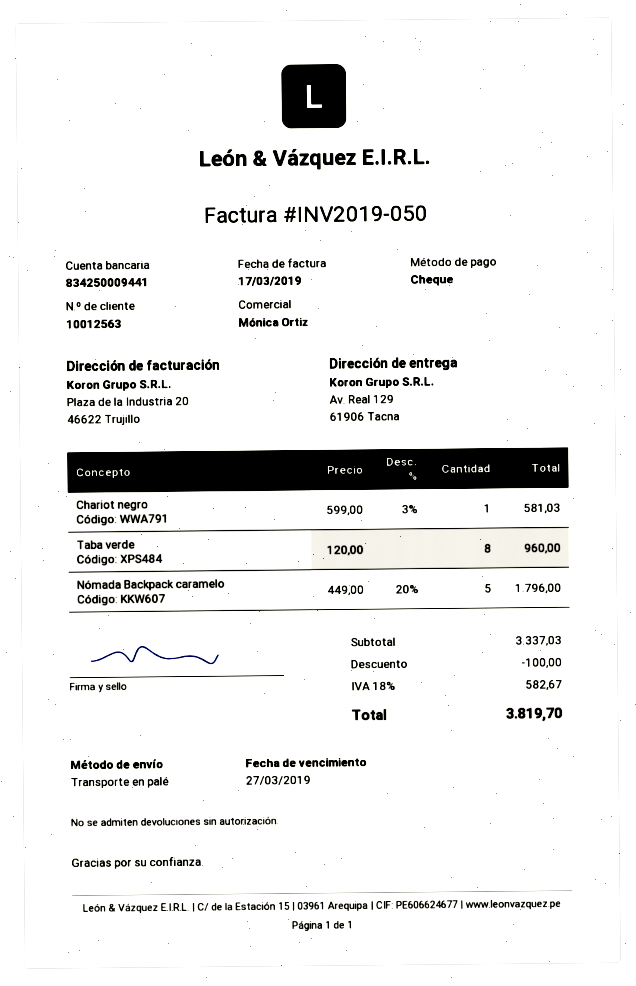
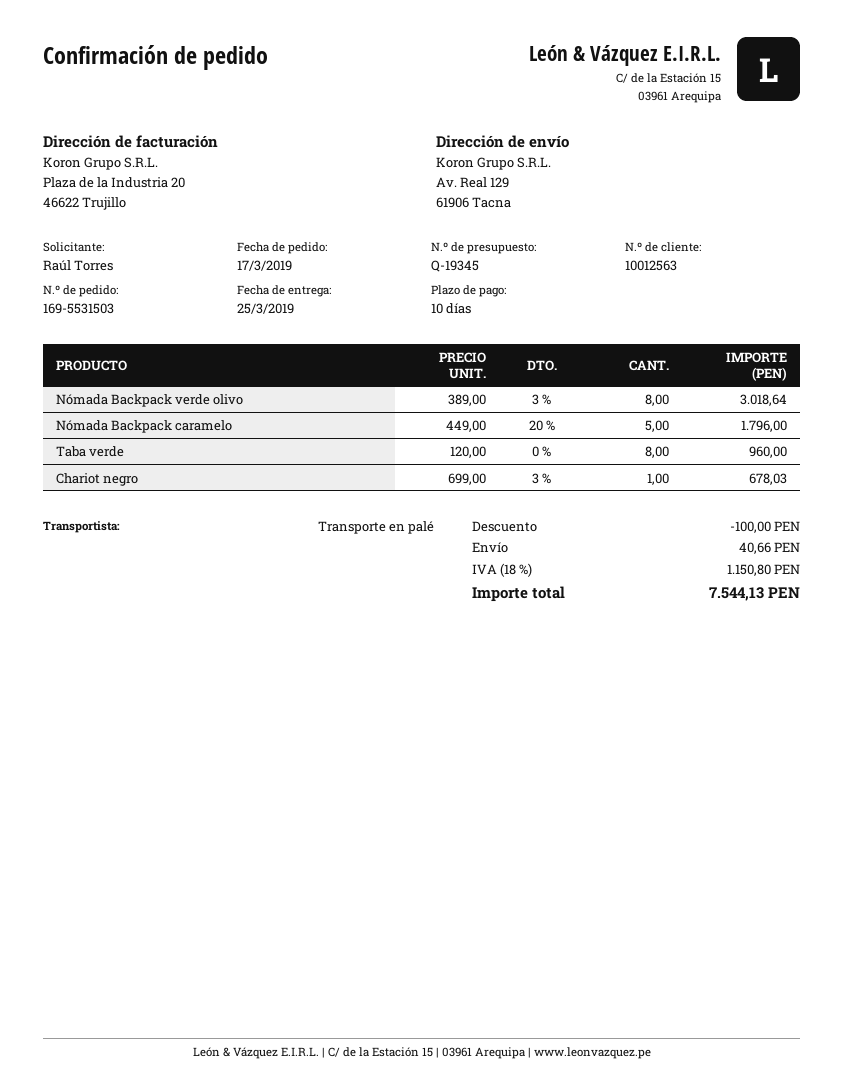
Chariot negro: 1 x 599.00 - 3% = 581.03 -> 1 x 699.00 - 3% = 678.03
Nómada Backpack verde olivo: none -> 8 x 389.00 - 3% = 3018.64
shipping: none -> 40.66
tax: 18% = 582.67 -> 18% = 1150.80
total: 3819.70 -> 7544.13

